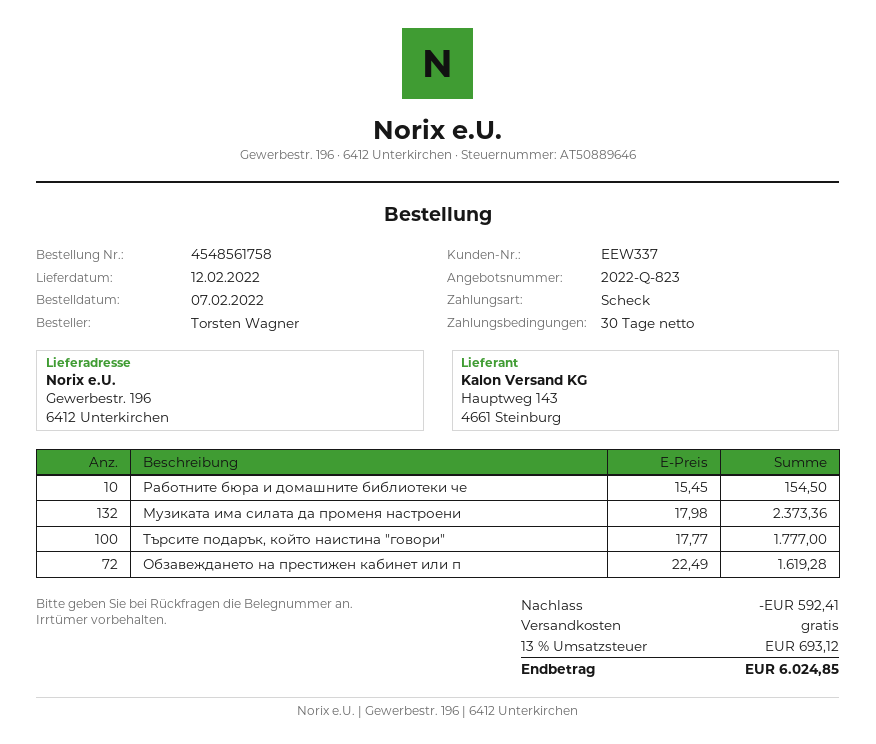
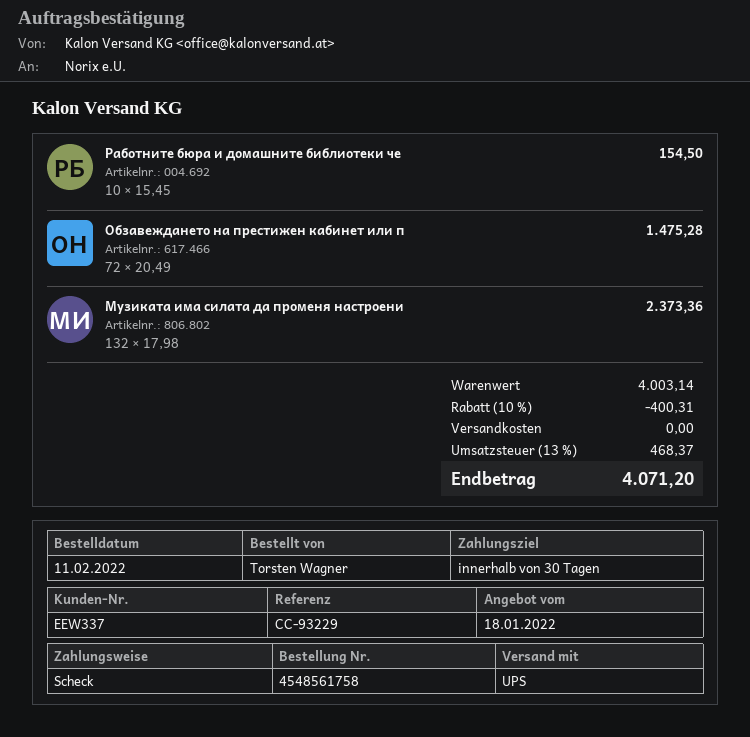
order date: 2022-02-07 -> 2022-02-11
Търсите подарък, който наистина "говори": 100 x 17.77 = 1777.00 -> none
Обзавеждането на престижен кабинет или п: 72 x 22.49 = 1619.28 -> 72 x 20.49 = 1475.28
discount: 592.41 -> 400.31
tax: 13% = 693.12 -> 13% = 468.37
total: 6024.85 -> 4071.20

